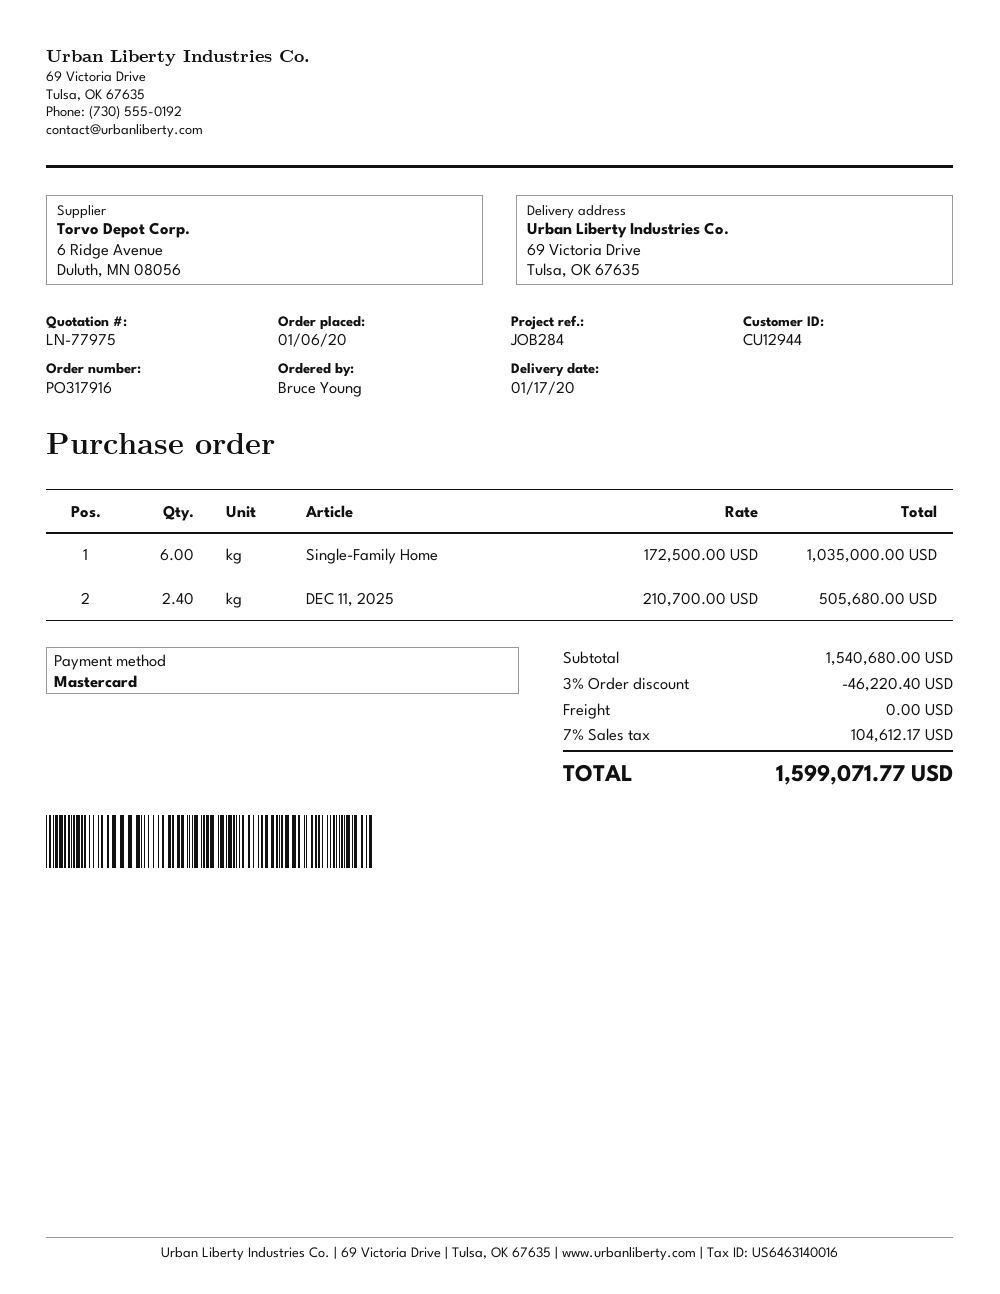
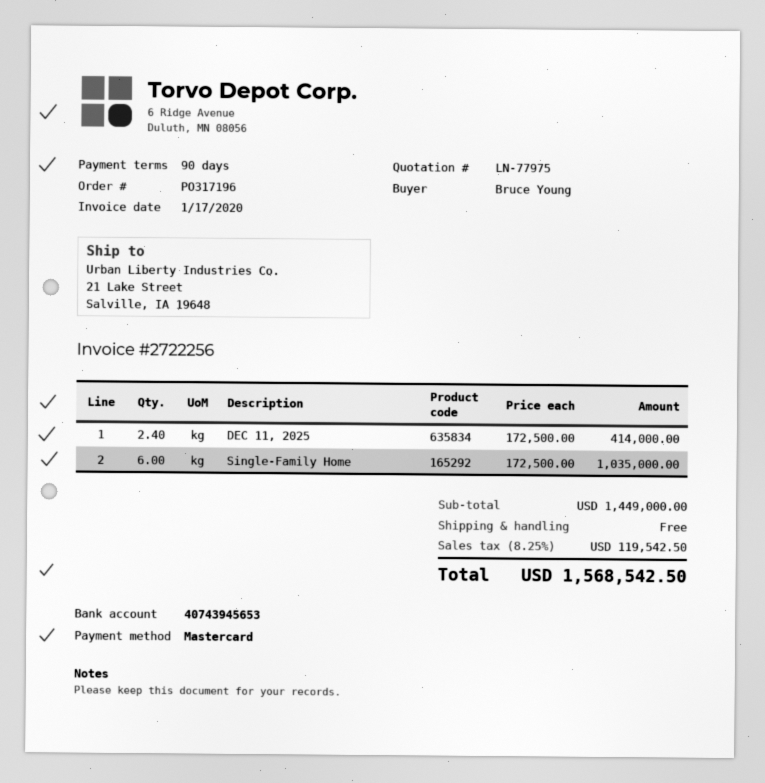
order number: PO317916 -> PO317196
ship to: 69 Victoria Drive, Tulsa, OK 67635 -> 21 Lake Street, Salville, IA 19648
DEC 11, 2025: 2.4 x 210700.00 = 505680.00 -> 2.4 x 172500.00 = 414000.00
subtotal: 1540680.00 -> 1449000.00
discount: 3% = 46220.40 -> none
tax: 7% = 104612.17 -> 8.25% = 119542.50
total: 1599071.77 -> 1568542.50

